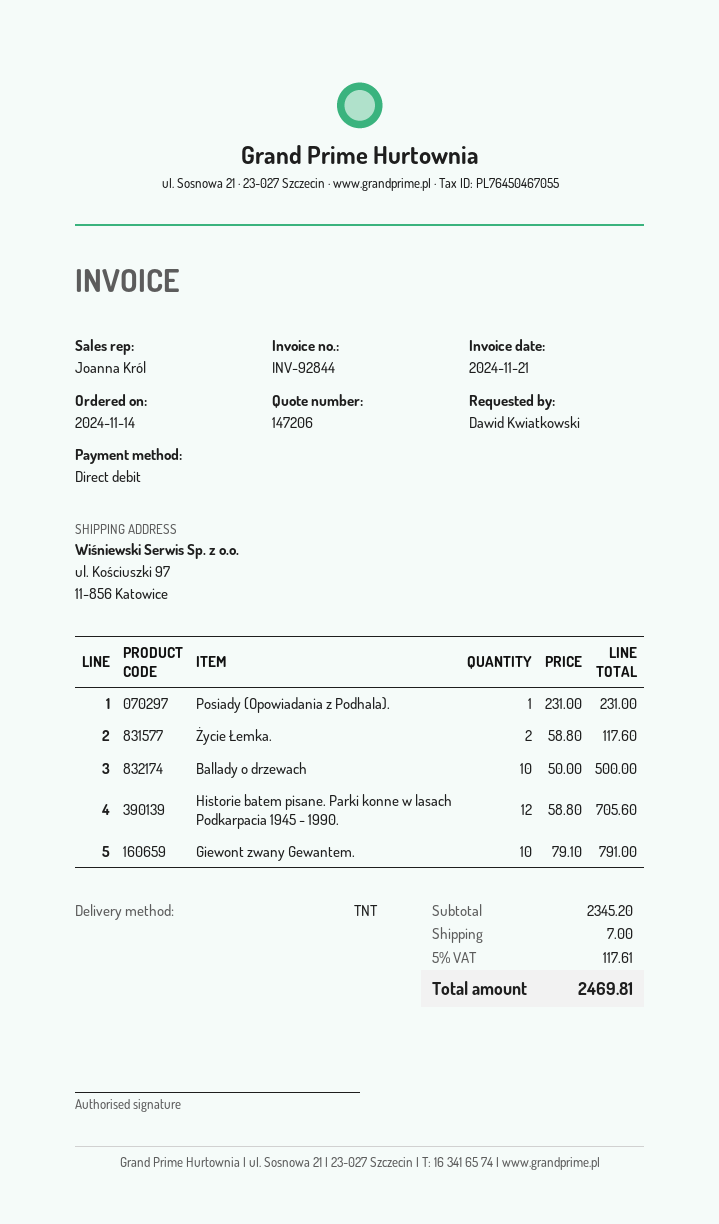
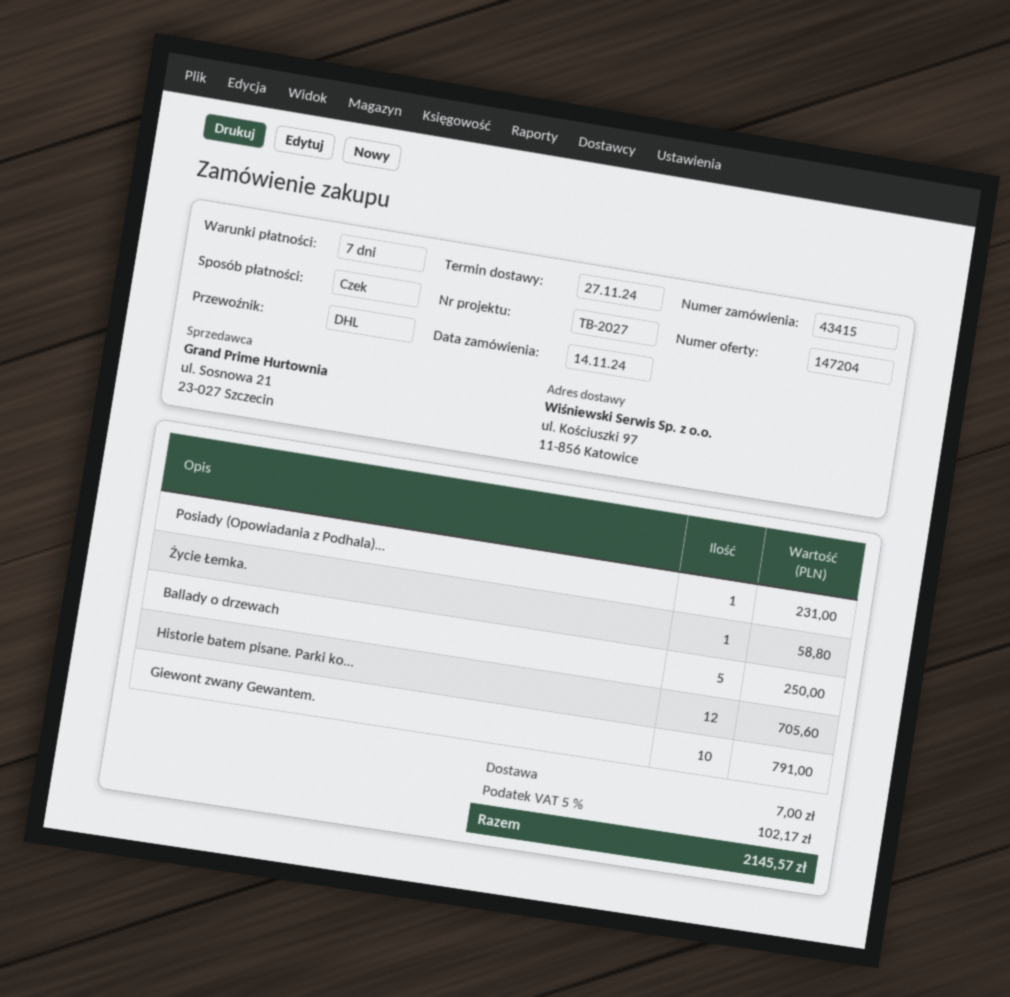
quote number: 147206 -> 147204
payment method: direct debit -> cheque
shipping method: TNT -> DHL
Życie Łemka.: 2 for 117.60 -> 1 for 58.80
Ballady o drzewach: 10 for 500.00 -> 5 for 250.00
tax: 5% = 117.61 -> 5% = 102.17
total: 2469.81 -> 2145.57

